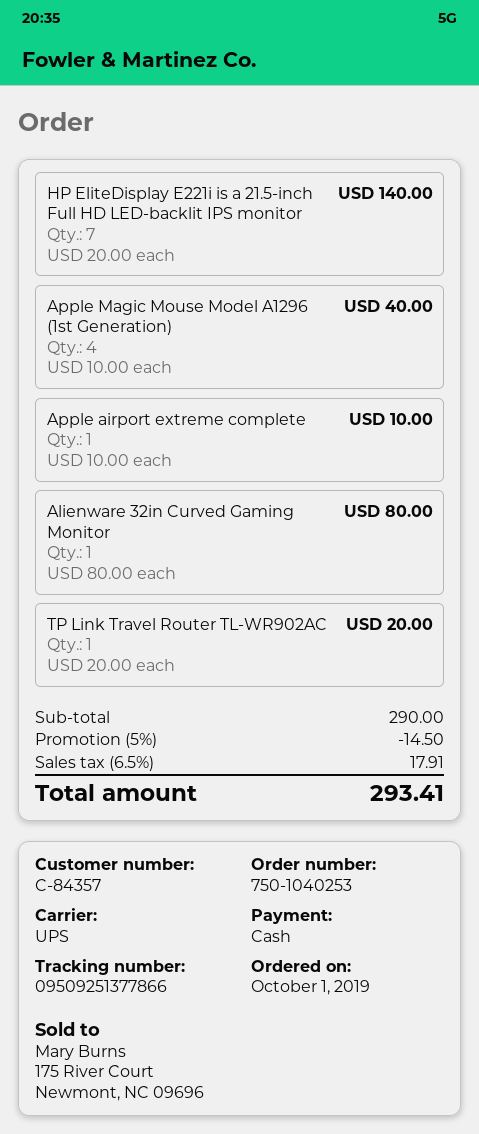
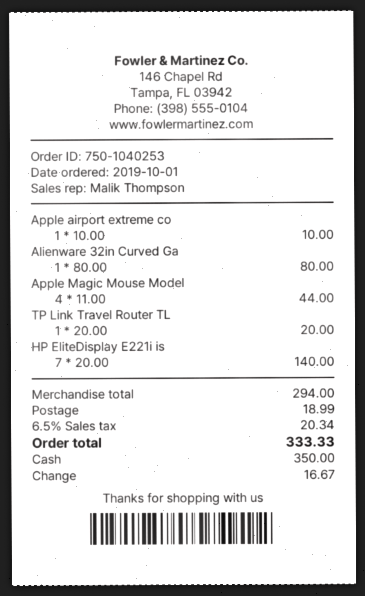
Apple Magic Mouse Model A1296 (1st Generation): 4 x 10.00 = 40.00 -> 4 x 11.00 = 44.00
subtotal: 290.00 -> 294.00
discount: 5% = 14.50 -> none
shipping: none -> 18.99
tax: 6.5% = 17.91 -> 6.5% = 20.34
total: 293.41 -> 333.33

